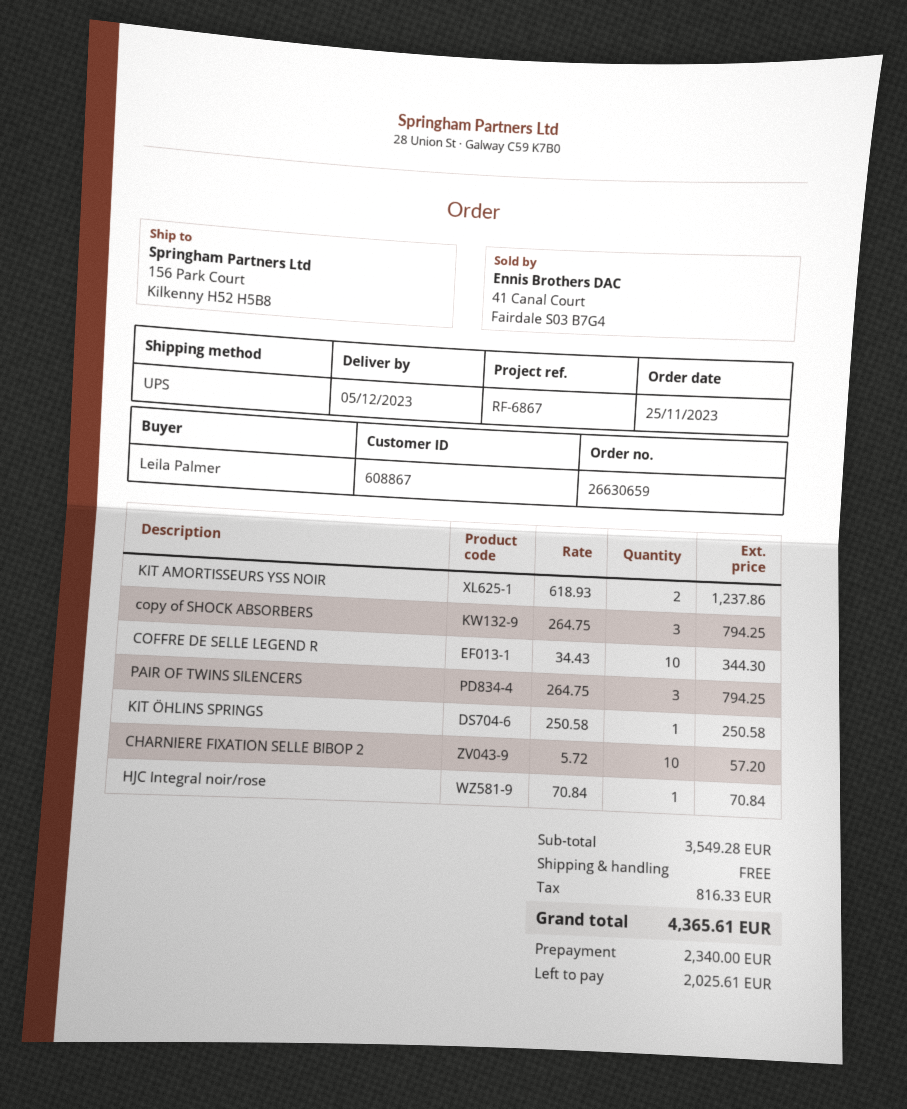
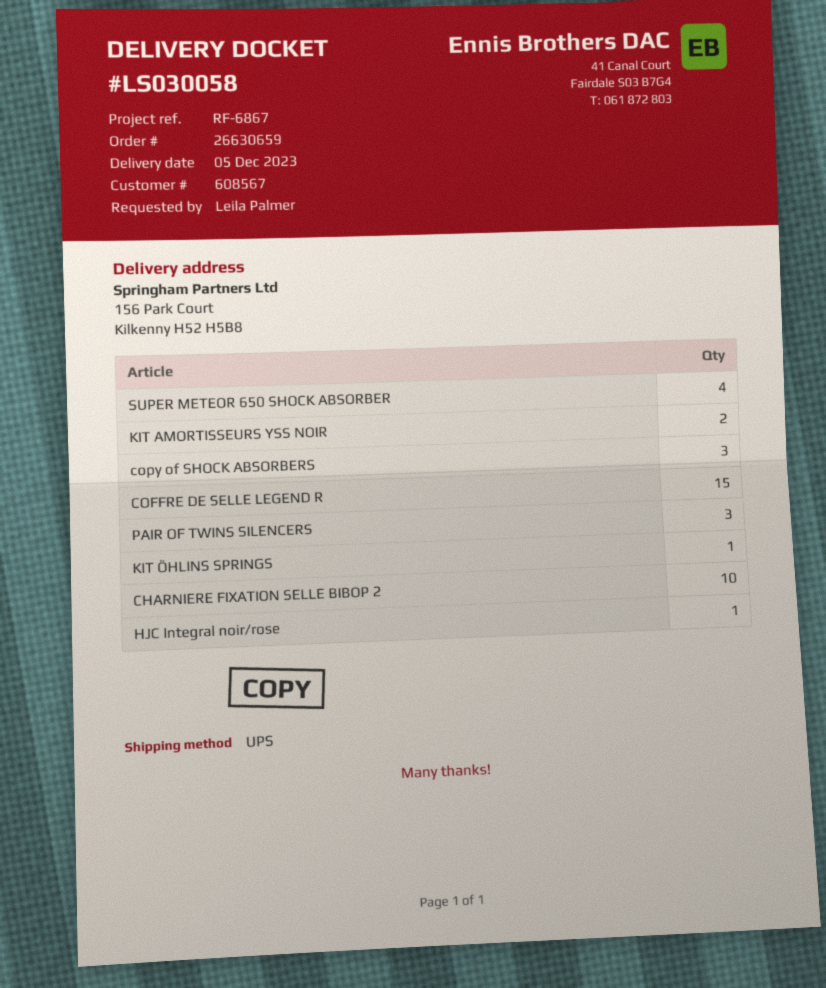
customer number: 608867 -> 608567
COFFRE DE SELLE LEGEND R: 10 -> 15
SUPER METEOR 650 SHOCK ABSORBER: none -> 4

